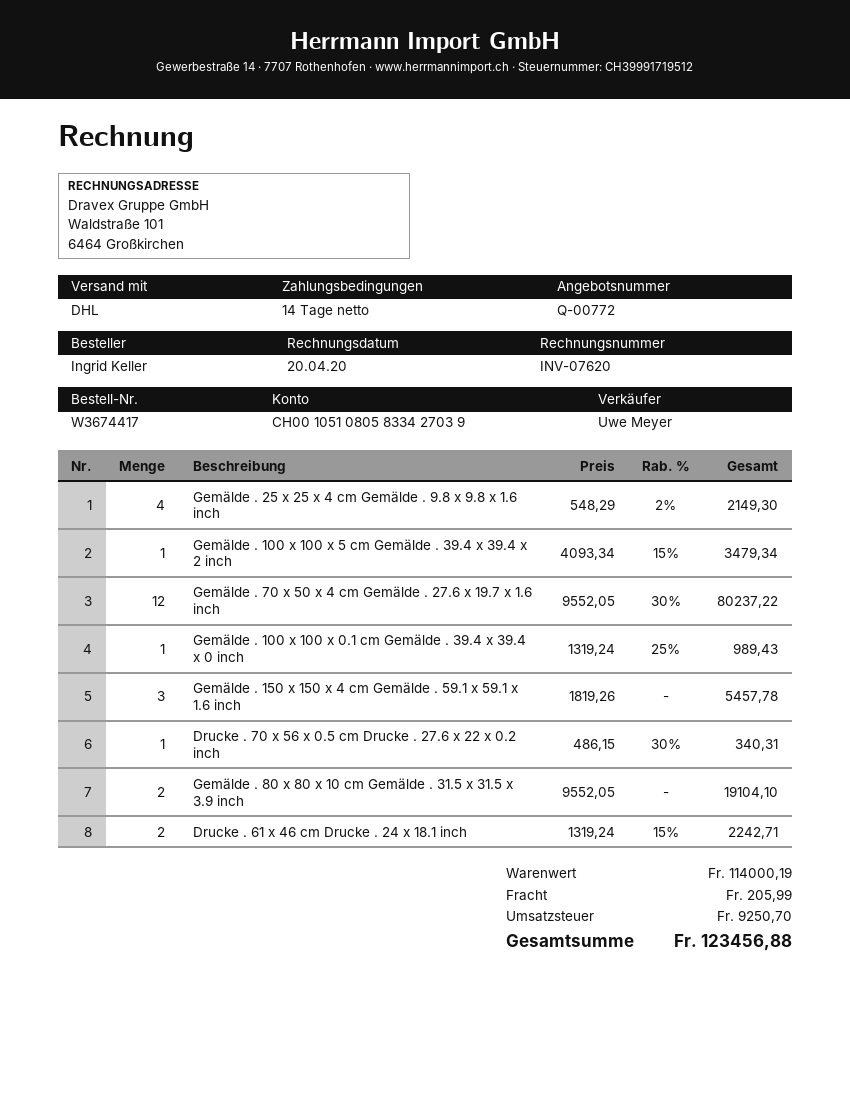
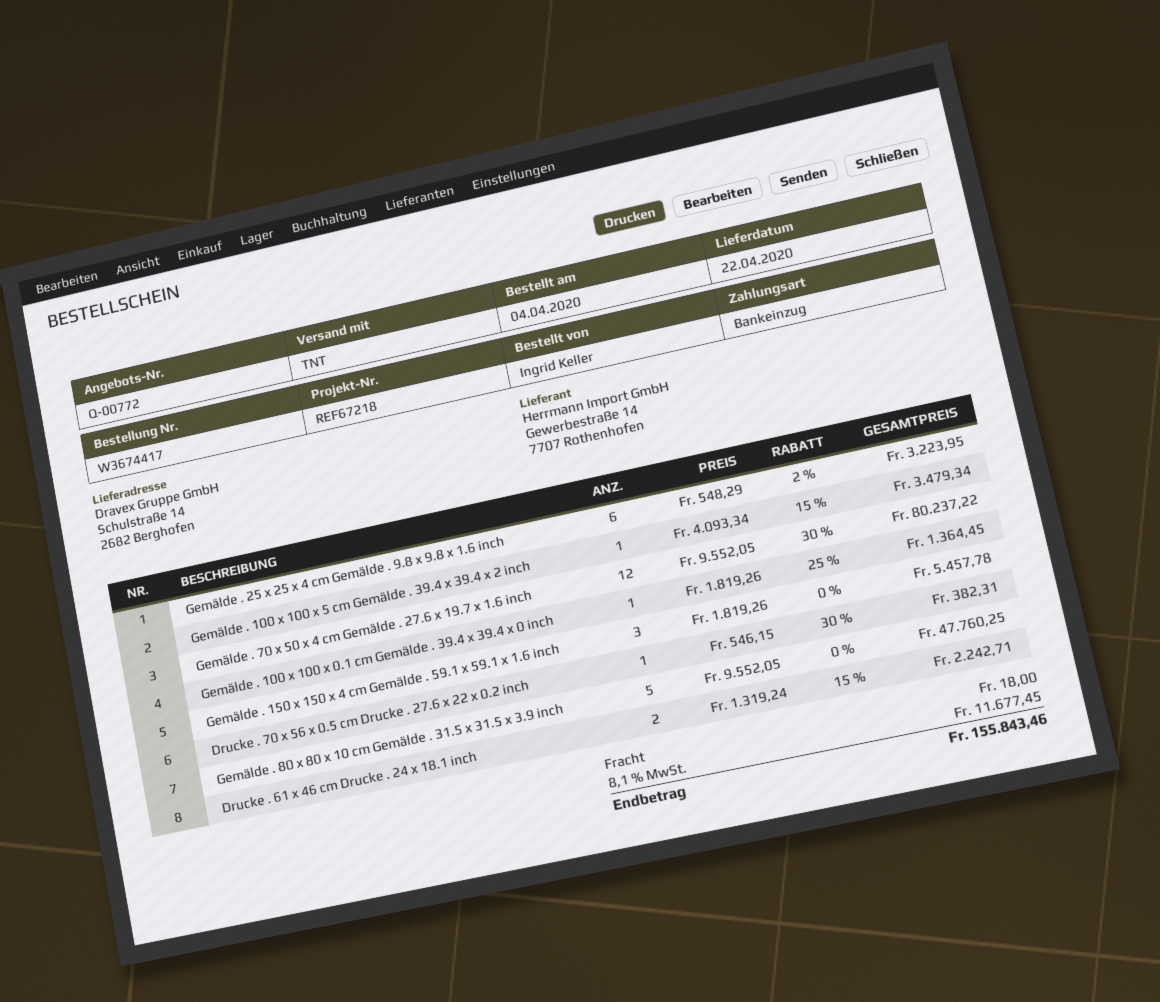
shipping method: DHL -> TNT
Gemälde . 25 x 25 x 4 cm Gemälde . 9.8 x 9.8 x 1.6 inch: 4 x 548.29 - 2% = 2149.30 -> 6 x 548.29 - 2% = 3223.95
Gemälde . 100 x 100 x 0.1 cm Gemälde . 39.4 x 39.4 x 0 inch: 1 x 1319.24 - 25% = 989.43 -> 1 x 1819.26 - 25% = 1364.45
Drucke . 70 x 56 x 0.5 cm Drucke . 27.6 x 22 x 0.2 inch: 1 x 486.15 - 30% = 340.31 -> 1 x 546.15 - 30% = 382.31
Gemälde . 80 x 80 x 10 cm Gemälde . 31.5 x 31.5 x 3.9 inch: 2 x 9552.05 = 19104.10 -> 5 x 9552.05 = 47760.25
shipping: 205.99 -> 18.00
tax: 9250.70 -> 11677.45
total: 123456.88 -> 155843.46

